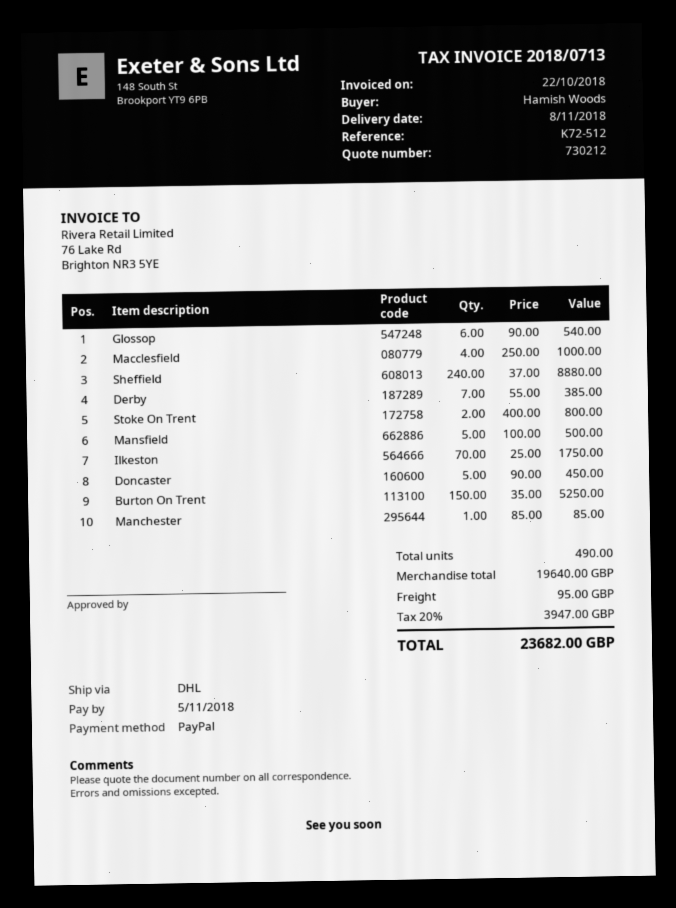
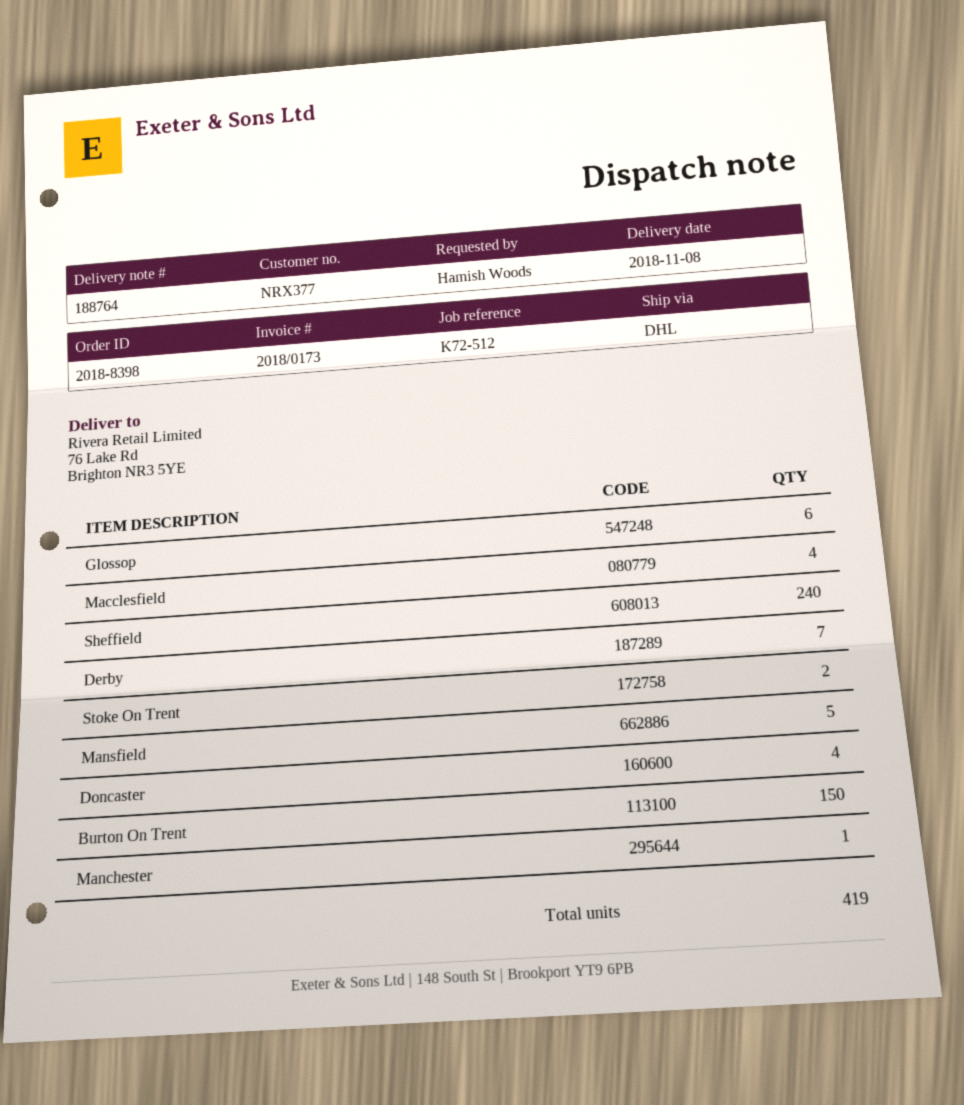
invoice number: 2018/0713 -> 2018/0173
Ilkeston: 70 -> none
Doncaster: 5 -> 4
total quantity: 490 -> 419

